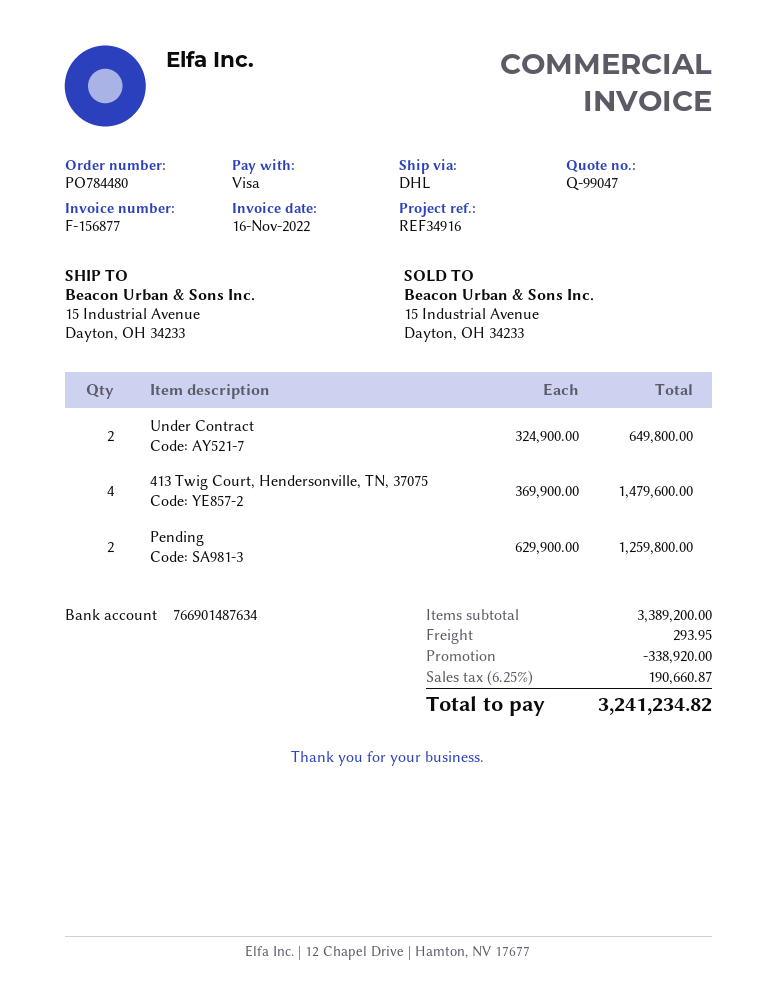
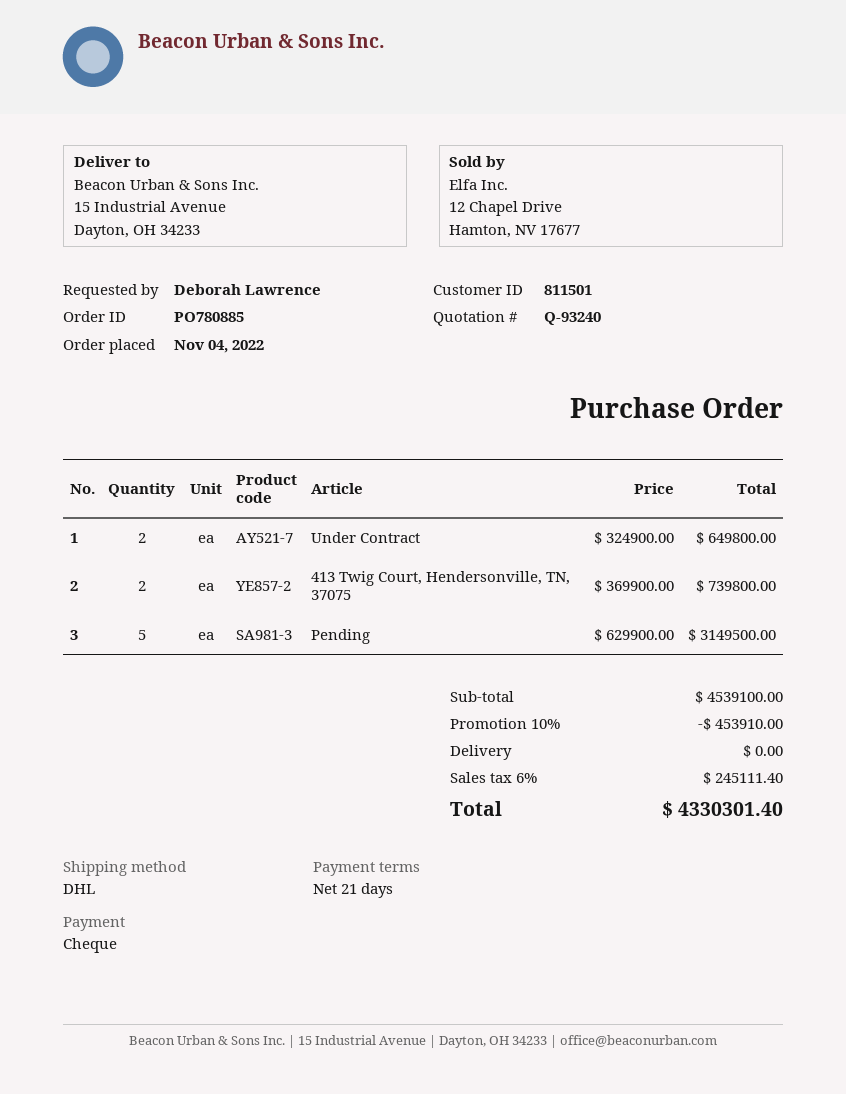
quote number: Q-99047 -> Q-93240
order number: PO784480 -> PO780885
payment method: Visa -> cheque
413 Twig Court, Hendersonville, TN, 37075: 4 x 369900.00 = 1479600.00 -> 2 x 369900.00 = 739800.00
Pending: 2 x 629900.00 = 1259800.00 -> 5 x 629900.00 = 3149500.00
subtotal: 3389200.00 -> 4539100.00
discount: 338920.00 -> 453910.00
shipping: 293.95 -> 0.00
tax: 6.25% = 190660.87 -> 6% = 245111.40
total: 3241234.82 -> 4330301.40

